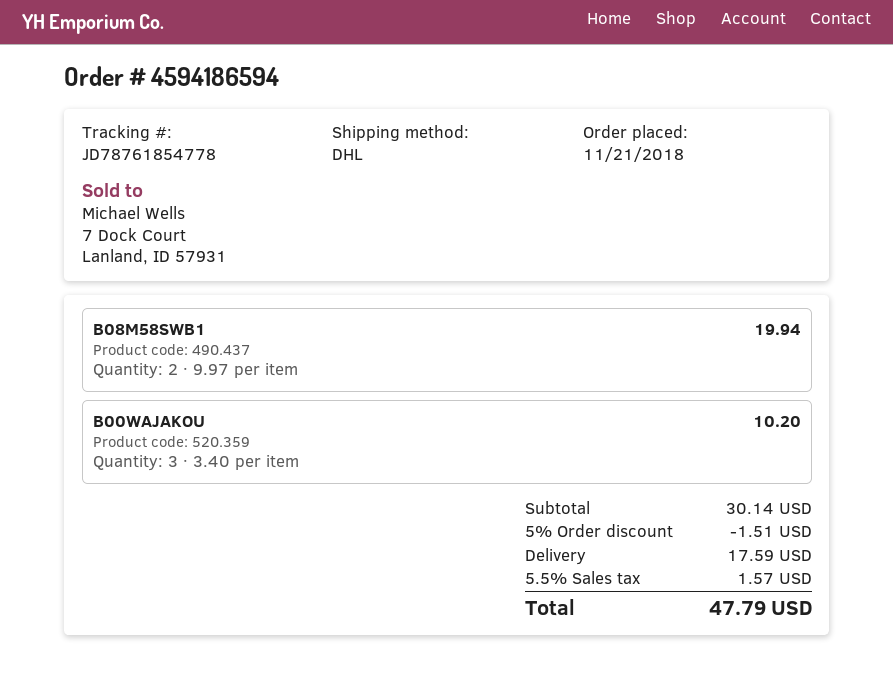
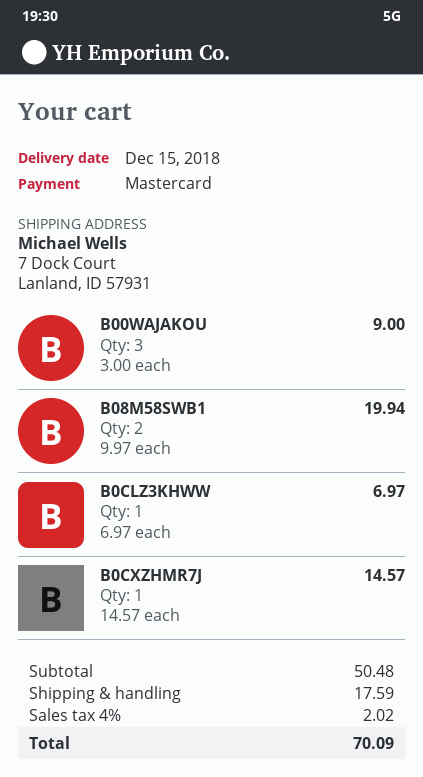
B00WAJAKOU: 3 x 3.40 = 10.20 -> 3 x 3.00 = 9.00
B0CLZ3KHWW: none -> 1 x 6.97 = 6.97
B0CXZHMR7J: none -> 1 x 14.57 = 14.57
subtotal: 30.14 -> 50.48
discount: 5% = 1.51 -> none
tax: 5.5% = 1.57 -> 4% = 2.02
total: 47.79 -> 70.09

